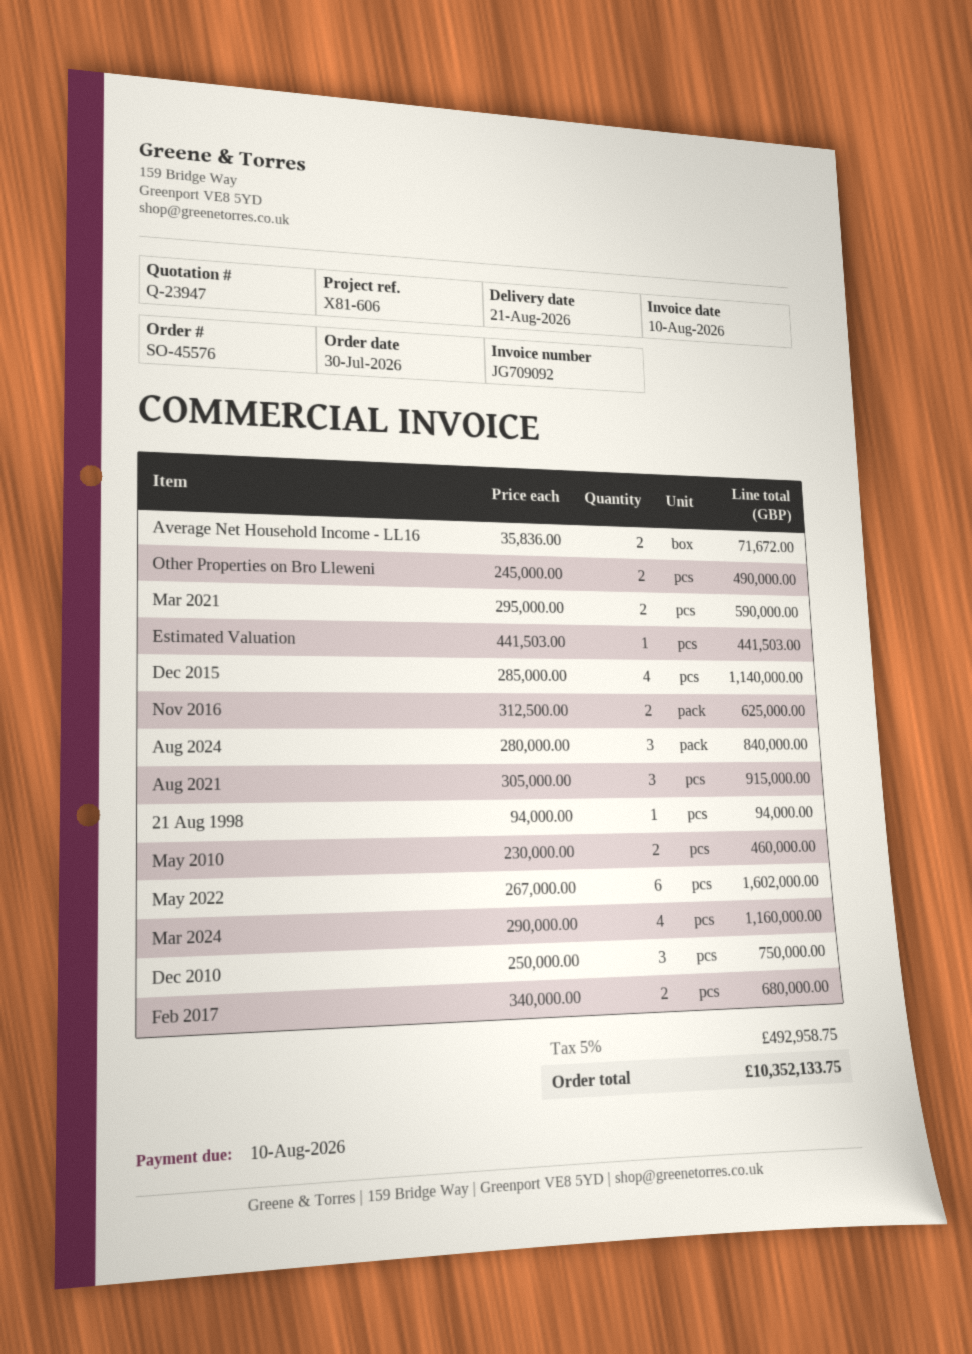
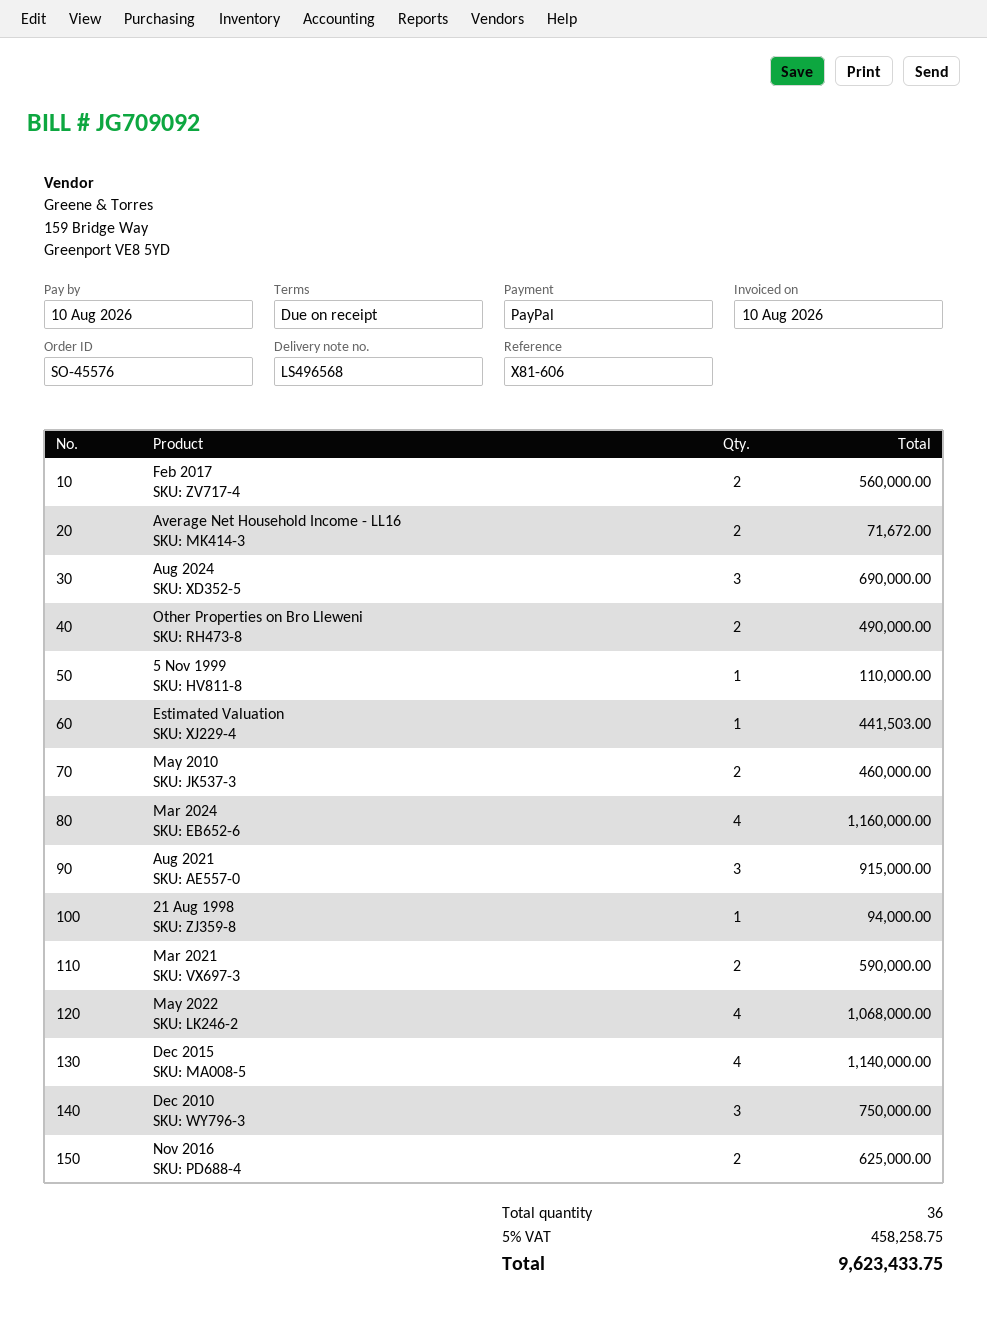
Aug 2024: 3 for 840000.00 -> 3 for 690000.00
May 2022: 6 for 1602000.00 -> 4 for 1068000.00
Feb 2017: 2 for 680000.00 -> 2 for 560000.00
5 Nov 1999: none -> 1 for 110000.00
tax: 5% = 492958.75 -> 5% = 458258.75
total: 10352133.75 -> 9623433.75

